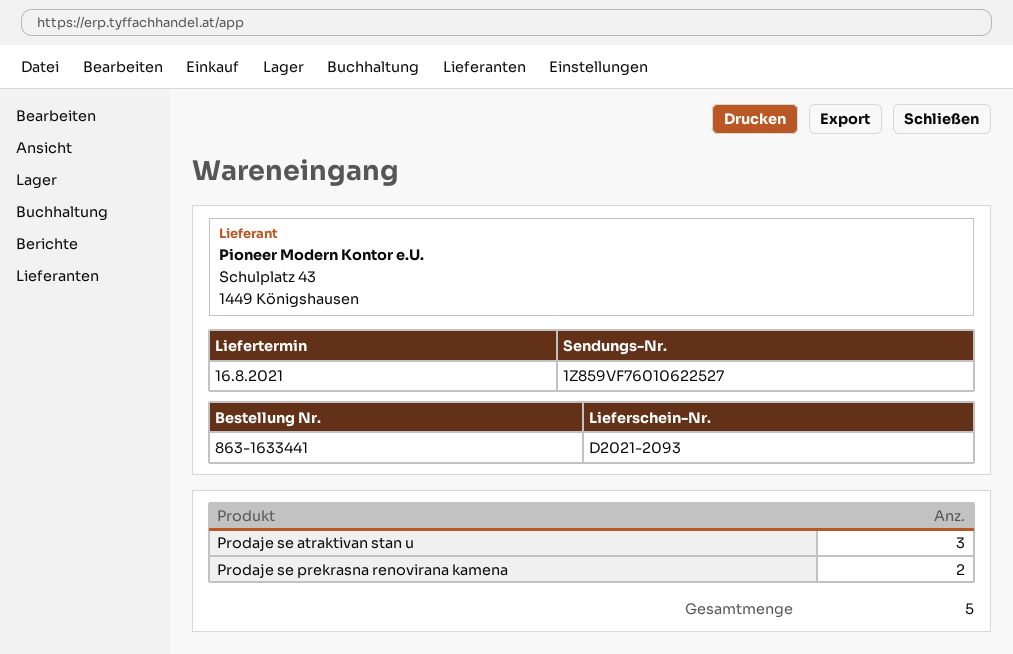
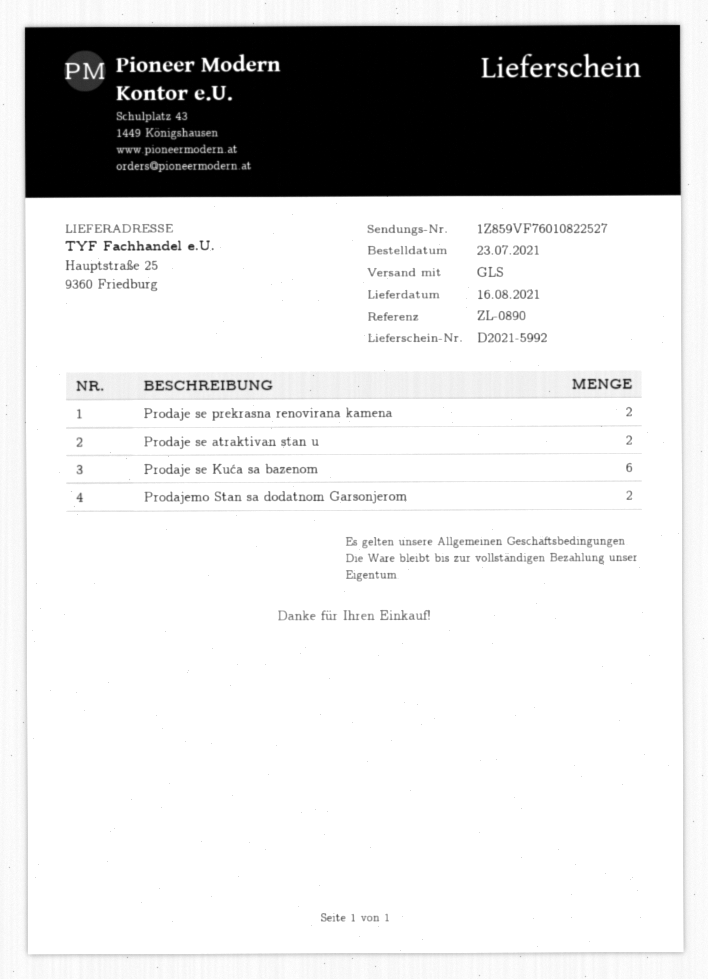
delivery note number: D2021-2093 -> D2021-5992
tracking number: 1Z859VF76010622527 -> 1Z859VF76010822527
Prodaje se atraktivan stan u: 3 -> 2
Prodaje se Kuća sa bazenom: none -> 6
Prodajemo Stan sa dodatnom Garsonjerom: none -> 2

